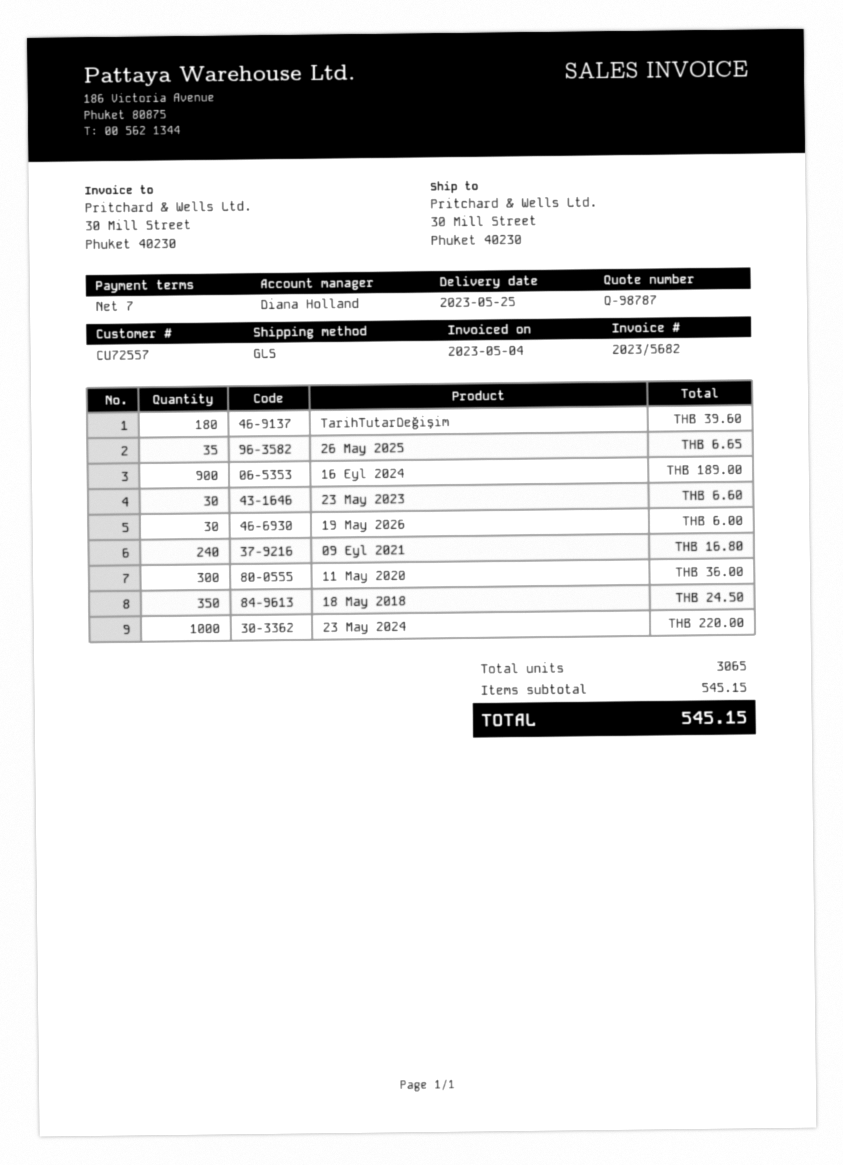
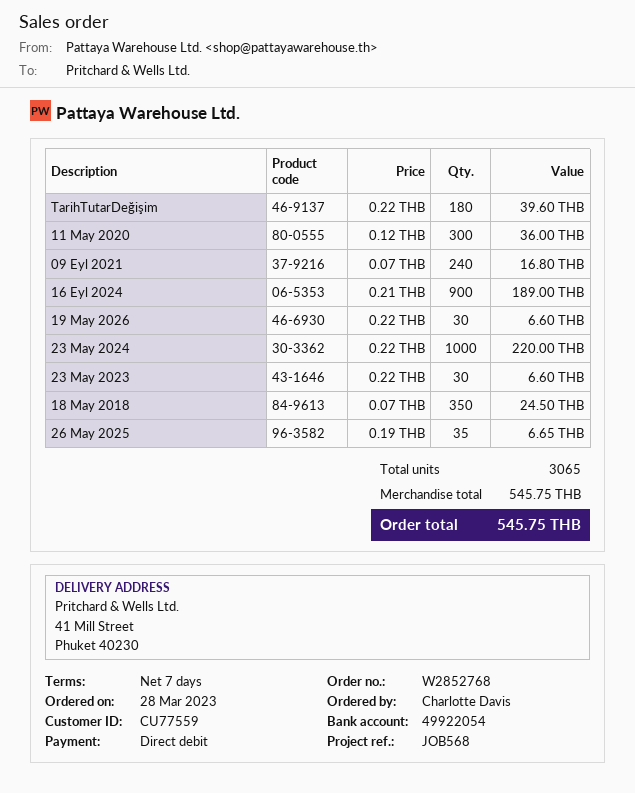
customer number: CU72557 -> CU77559
ship to: 30 Mill Street, Phuket 40230 -> 41 Mill Street, Phuket 40230
19 May 2026: 30 for 6.00 -> 30 for 6.60
subtotal: 545.15 -> 545.75
total: 545.15 -> 545.75

